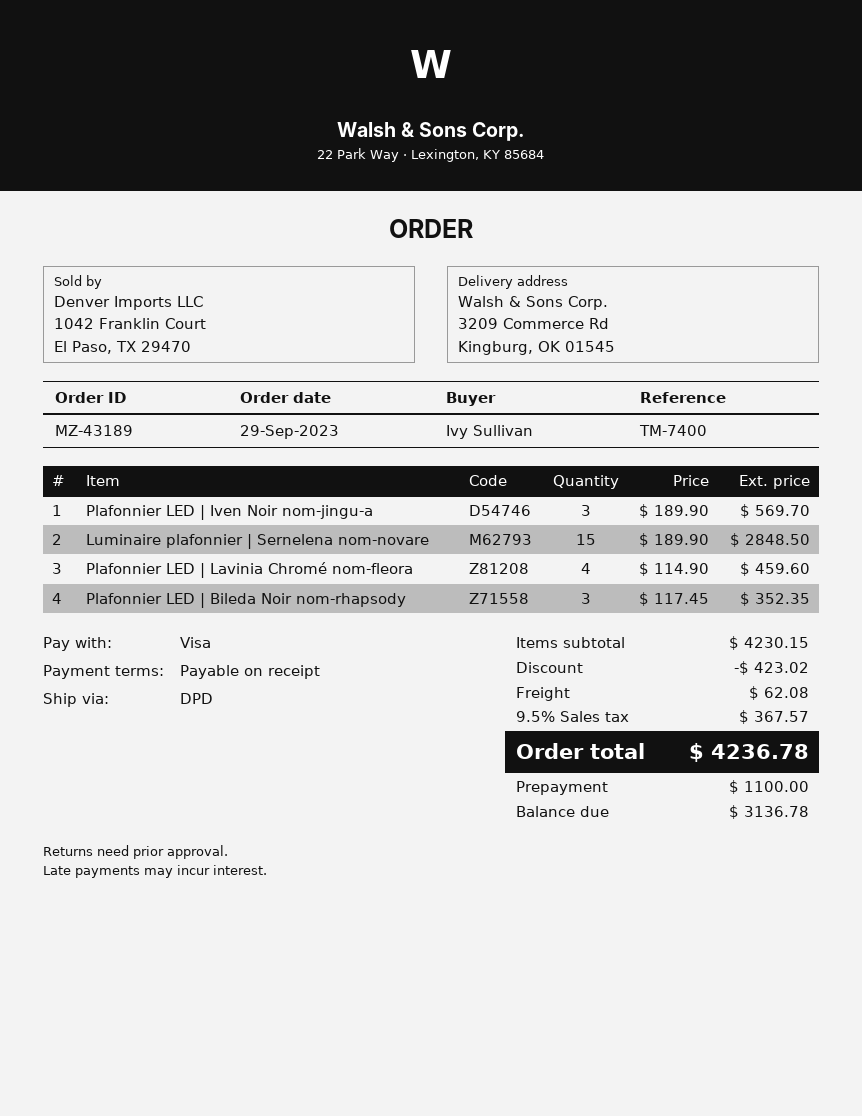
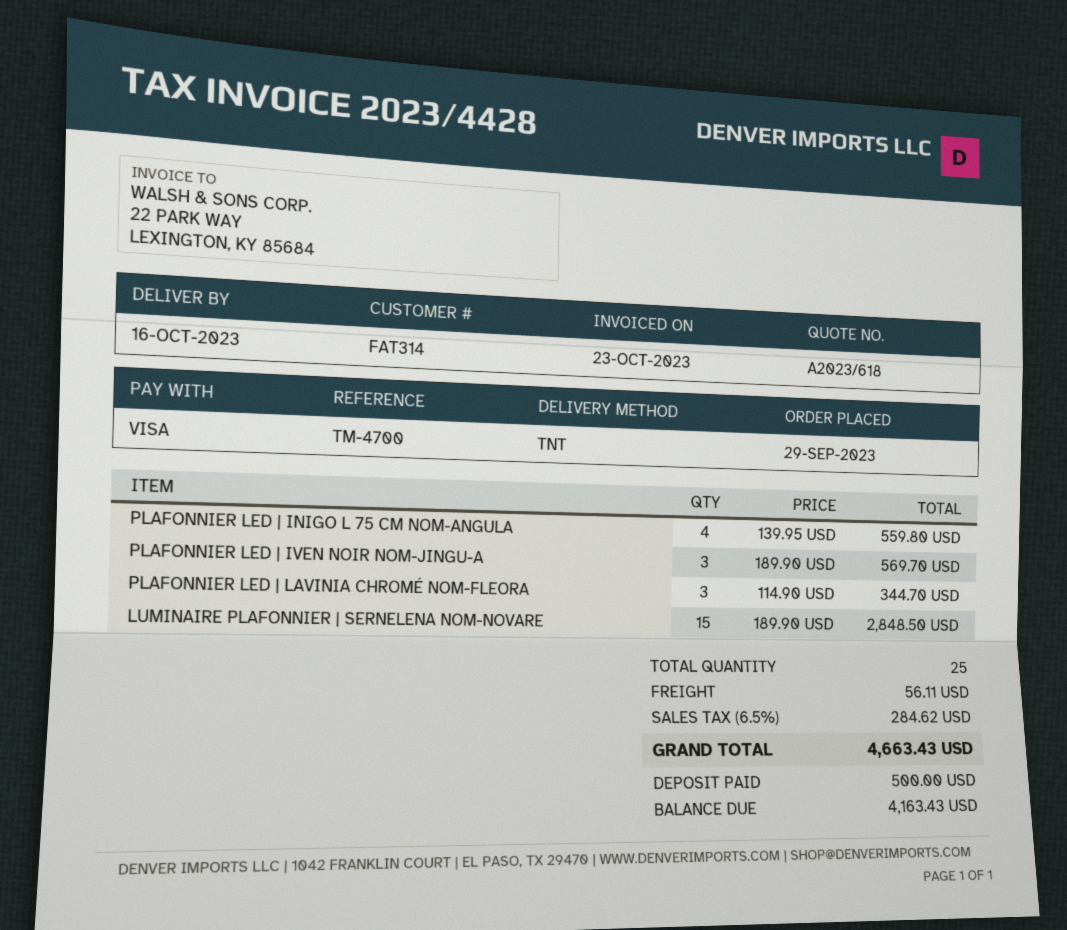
reference: TM-7400 -> TM-4700
shipping method: DPD -> TNT
Plafonnier LED | Lavinia Chromé nom-fleora: 4 x 114.90 = 459.60 -> 3 x 114.90 = 344.70
Plafonnier LED | Bileda Noir nom-rhapsody: 3 x 117.45 = 352.35 -> none
PLAFONNIER LED | INIGO L 75 CM NOM-ANGULA: none -> 4 x 139.95 = 559.80
discount: 423.02 -> none
shipping: 62.08 -> 56.11
tax: 9.5% = 367.57 -> 6.5% = 284.62
total: 4236.78 -> 4663.43
deposit: 1100.00 -> 500.00
balance: 3136.78 -> 4163.43

